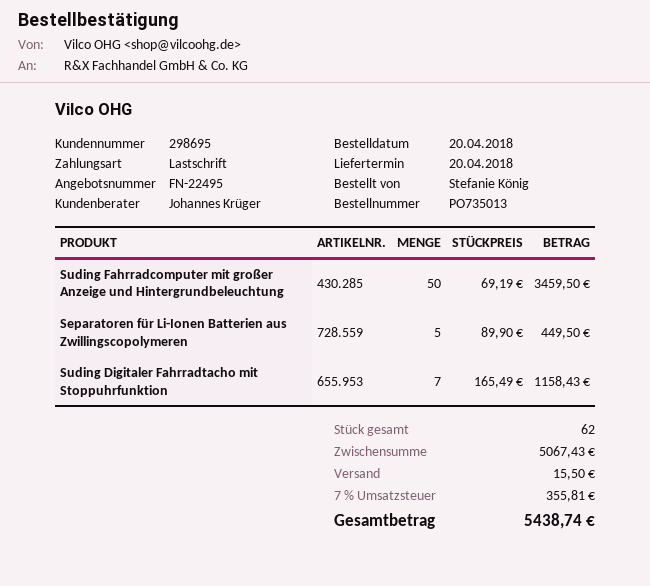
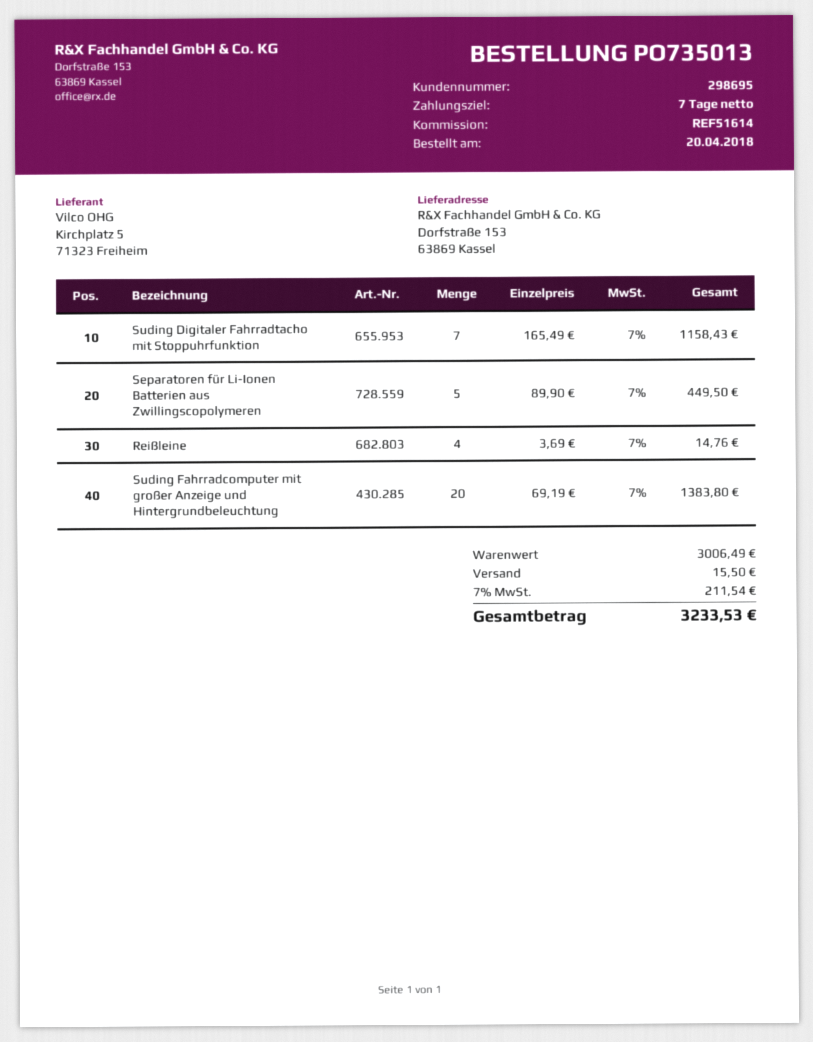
Suding Fahrradcomputer mit großer Anzeige und Hintergrundbeleuchtung: 50 x 69.19 = 3459.50 -> 20 x 69.19 = 1383.80
Reißleine: none -> 4 x 3.69 = 14.76
subtotal: 5067.43 -> 3006.49
tax: 7% = 355.81 -> 7% = 211.54
total: 5438.74 -> 3233.53

